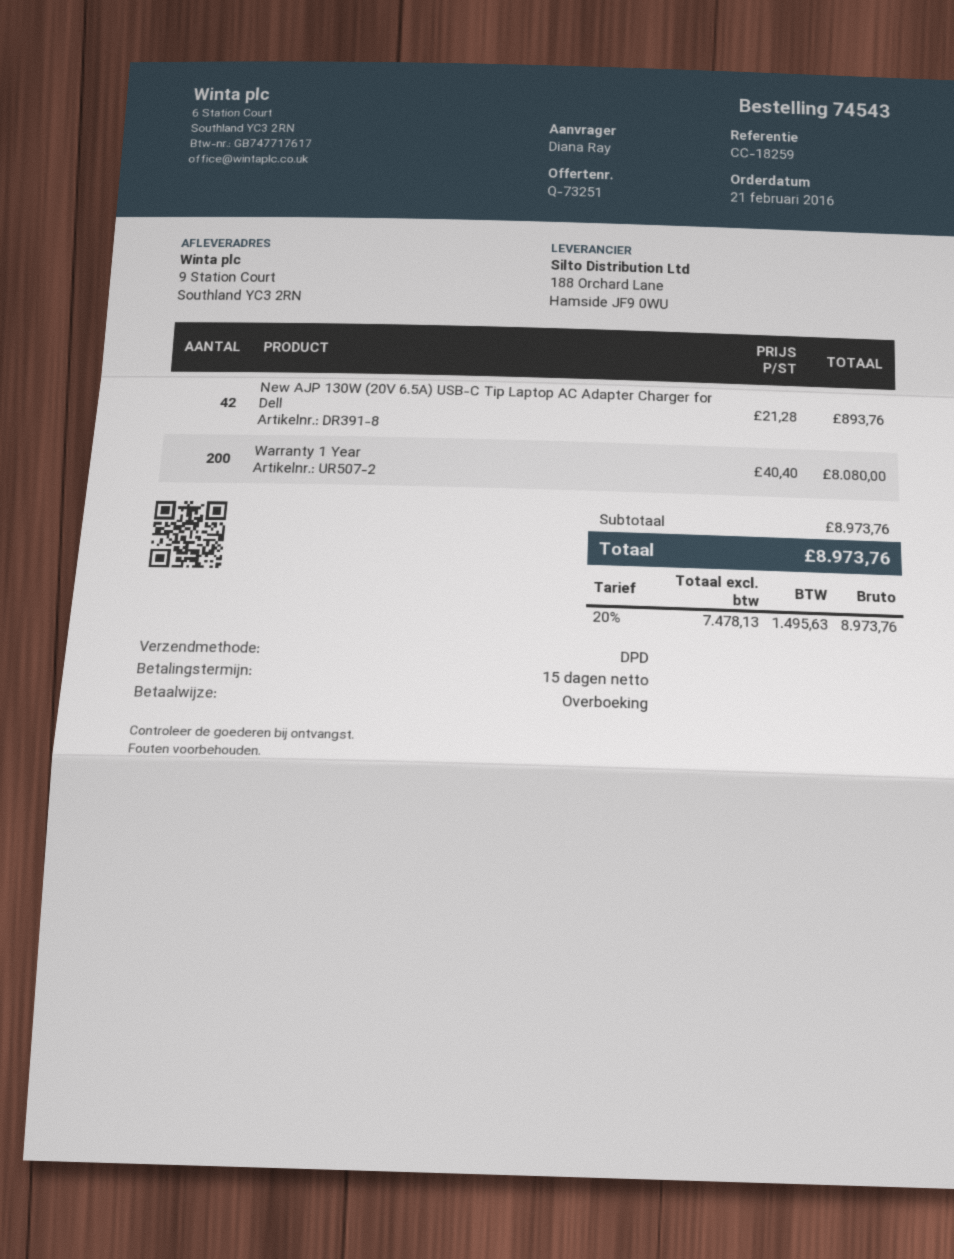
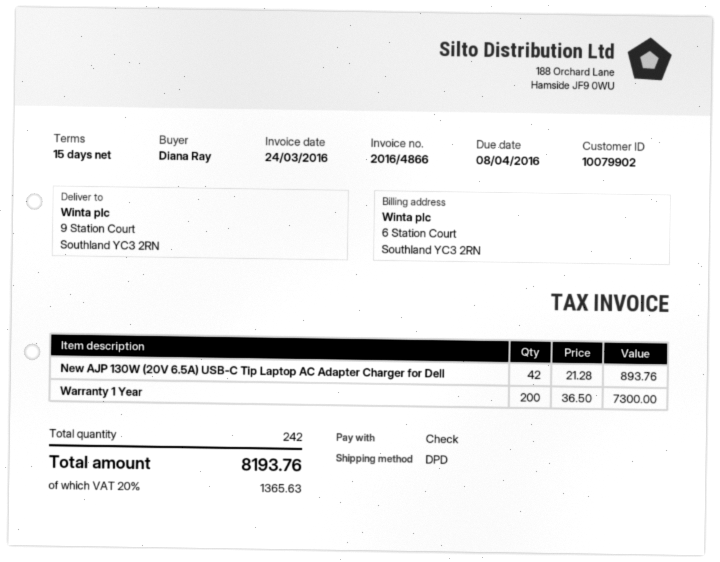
payment method: bank transfer -> cheque
Warranty 1 Year: 200 x 40.40 = 8080.00 -> 200 x 36.50 = 7300.00
tax: 20% = 1495.63 -> 20% = 1365.63
total: 8973.76 -> 8193.76

